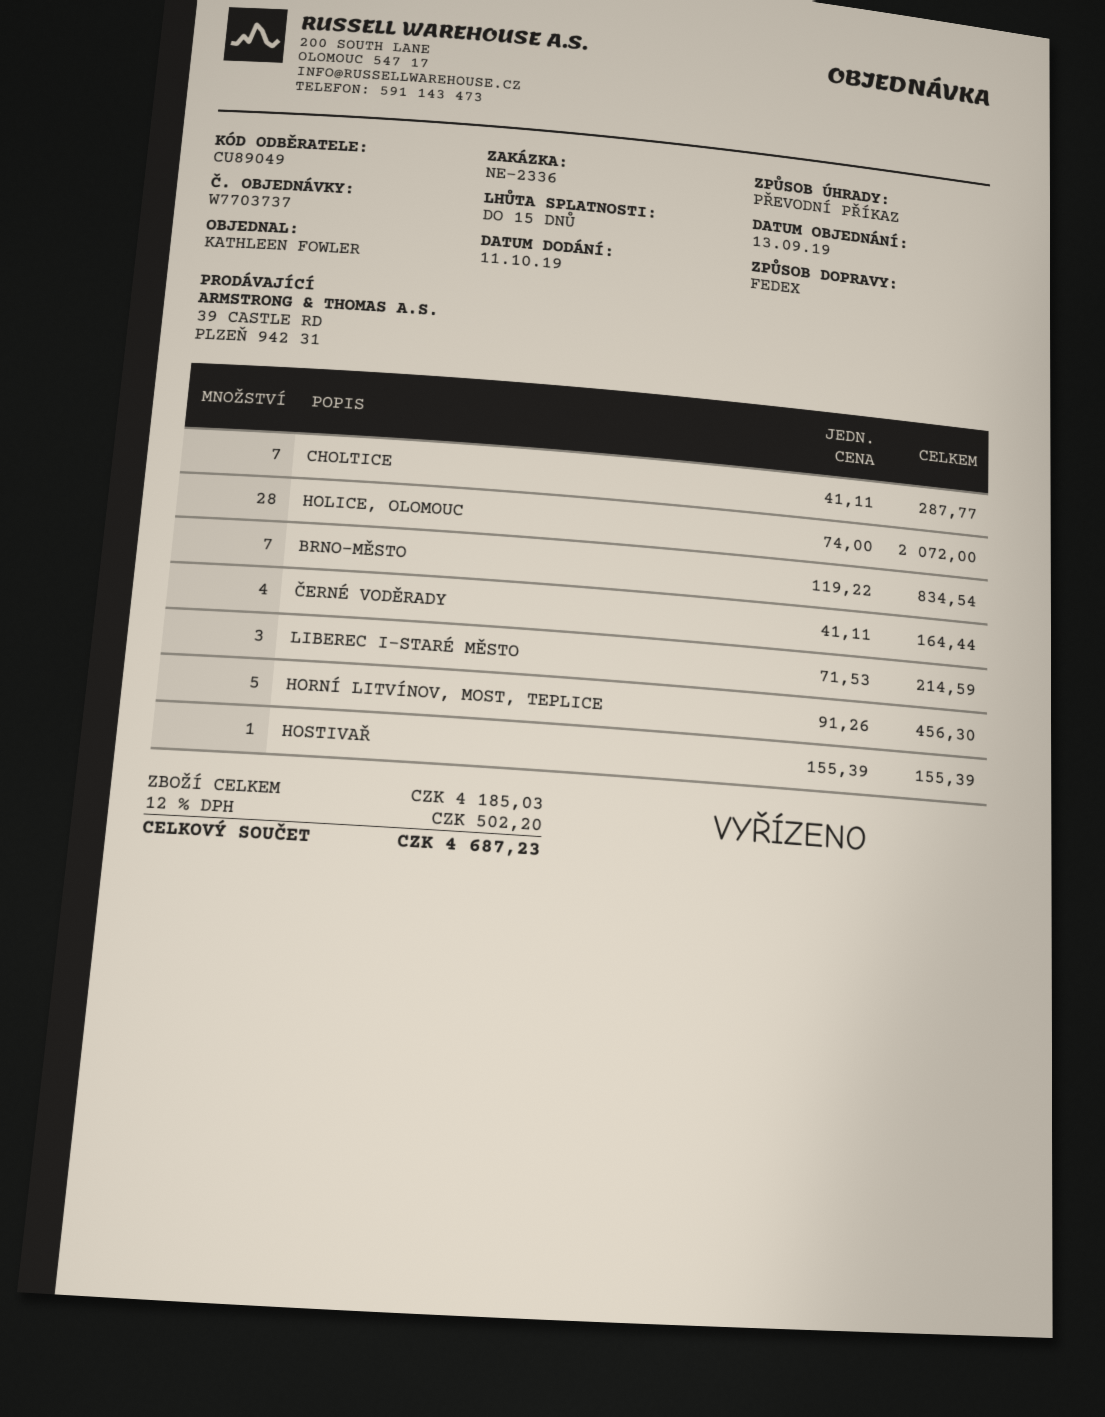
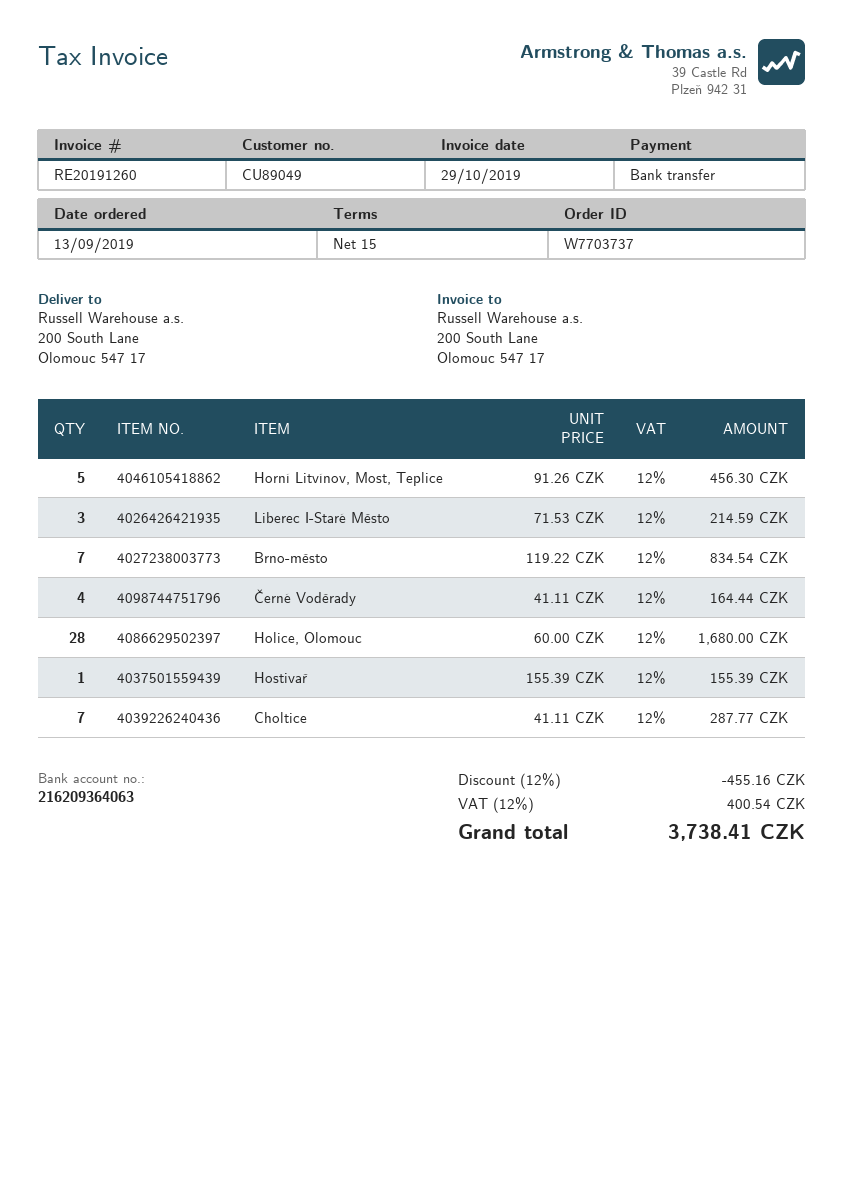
HOLICE, OLOMOUC: 28 x 74.00 = 2072.00 -> 28 x 60.00 = 1680.00
discount: none -> 12% = 455.16
tax: 12% = 502.20 -> 12% = 400.54
total: 4687.23 -> 3738.41

